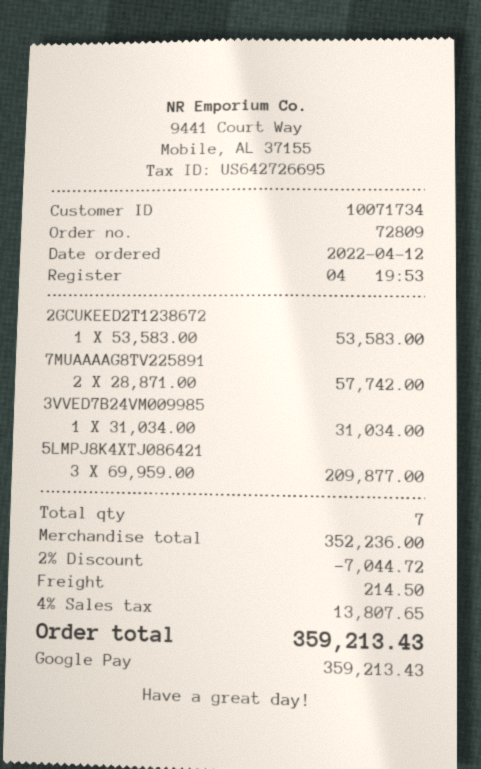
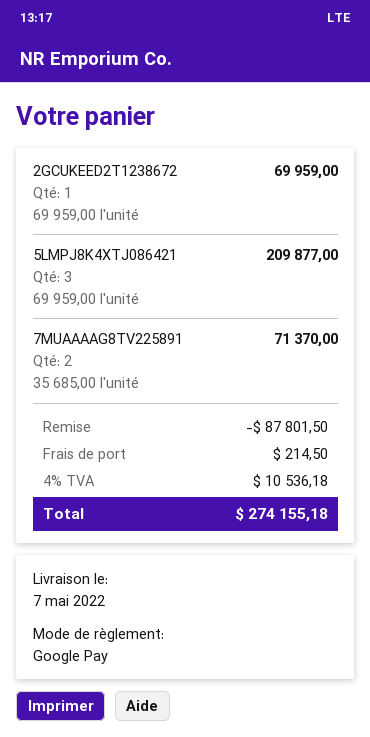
2GCUKEED2T1238672: 1 x 53583.00 = 53583.00 -> 1 x 69959.00 = 69959.00
7MUAAAAG8TV225891: 2 x 28871.00 = 57742.00 -> 2 x 35685.00 = 71370.00
3VVED7B24VM009985: 1 x 31034.00 = 31034.00 -> none
discount: 7044.72 -> 87801.50
tax: 4% = 13807.65 -> 4% = 10536.18
total: 359213.43 -> 274155.18

